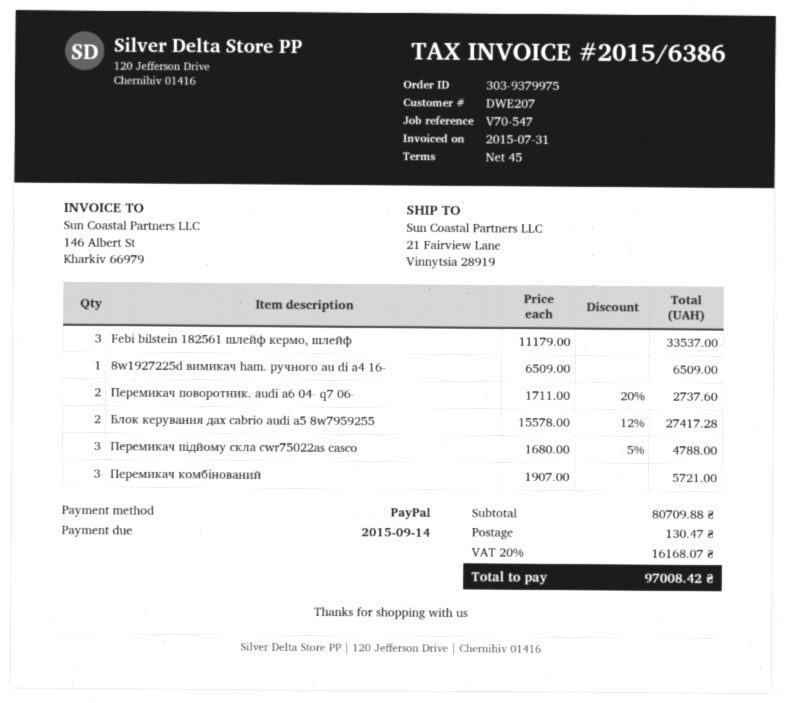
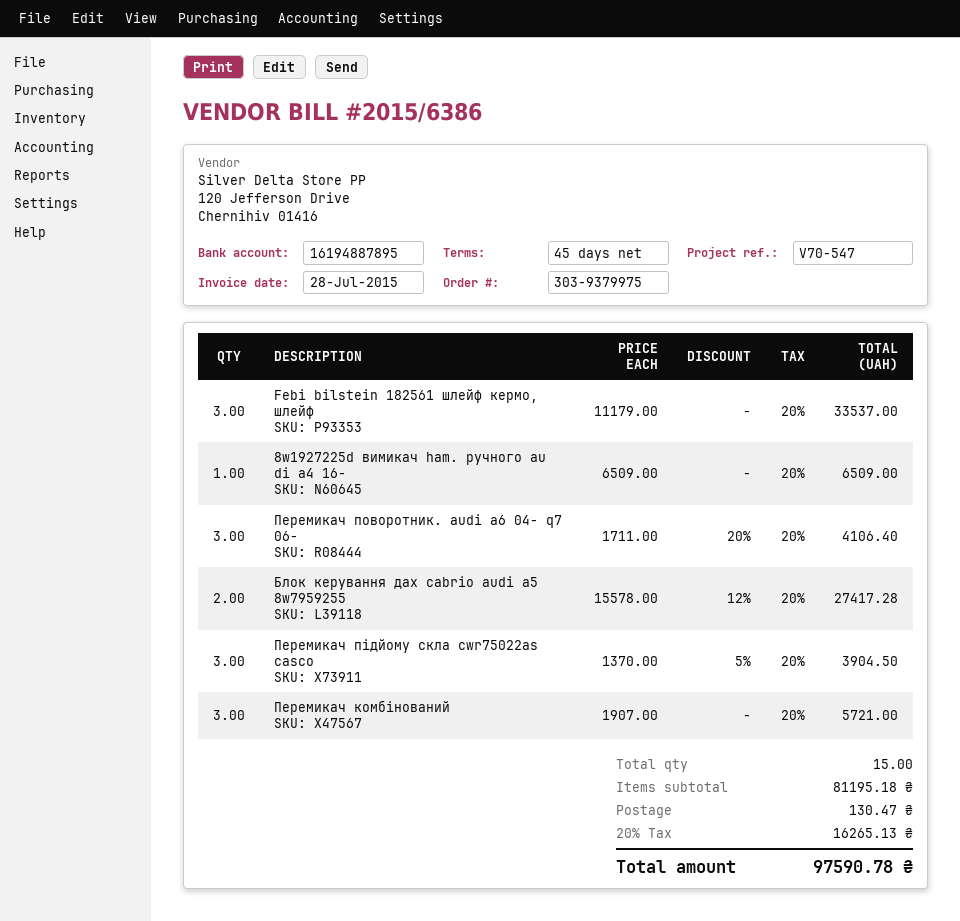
invoice date: 2015-07-31 -> 2015-07-28
Перемикач поворотник. audi a6 04- q7 06-: 2 x 1711.00 - 20% = 2737.60 -> 3 x 1711.00 - 20% = 4106.40
Перемикач підйому скла cwr75022as casco: 3 x 1680.00 - 5% = 4788.00 -> 3 x 1370.00 - 5% = 3904.50
subtotal: 80709.88 -> 81195.18
tax: 20% = 16168.07 -> 20% = 16265.13
total: 97008.42 -> 97590.78

